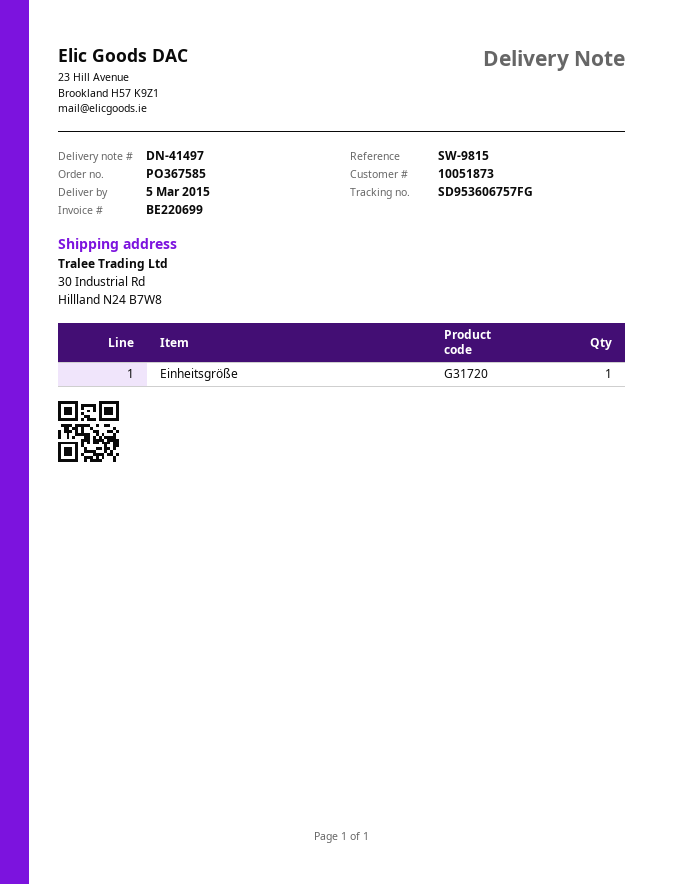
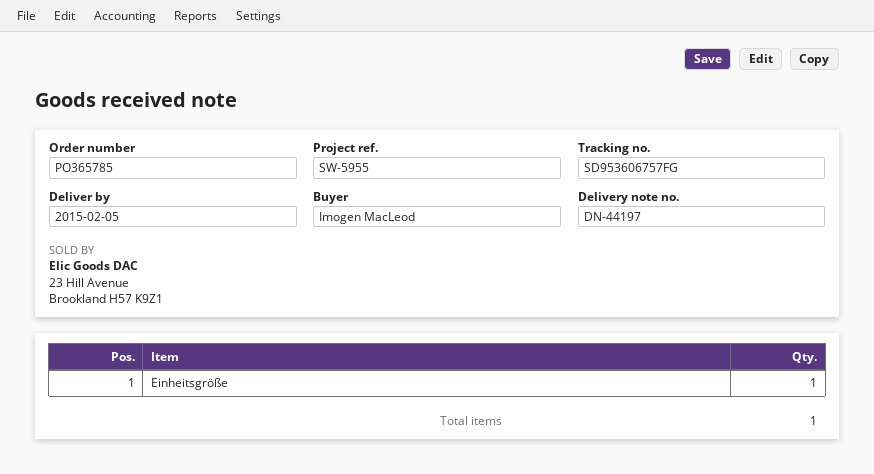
order number: PO367585 -> PO365785
delivery note number: DN-41497 -> DN-44197
delivery date: 2015-03-05 -> 2015-02-05
reference: SW-9815 -> SW-5955

